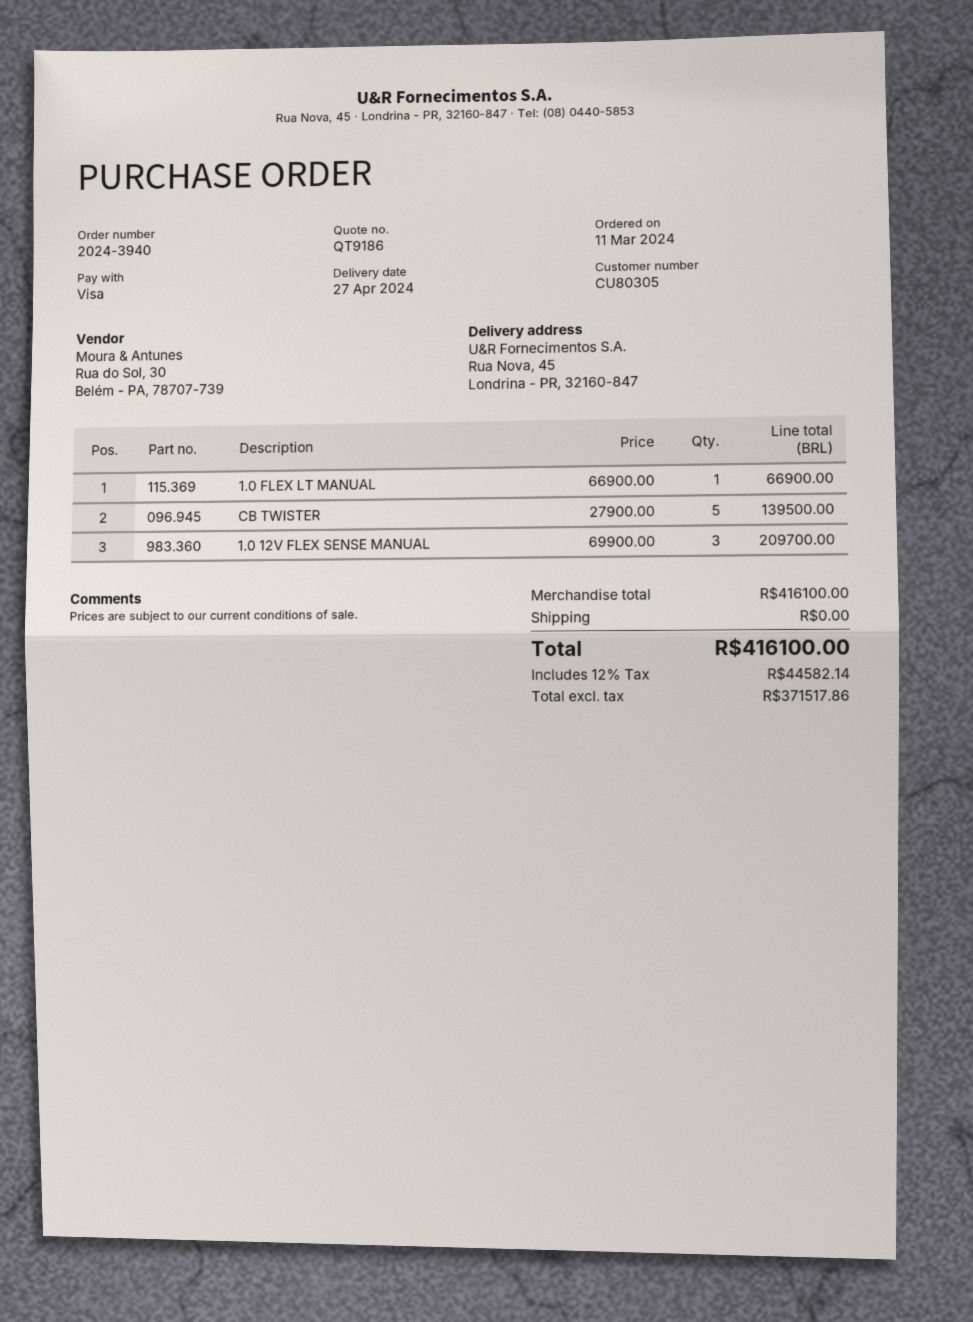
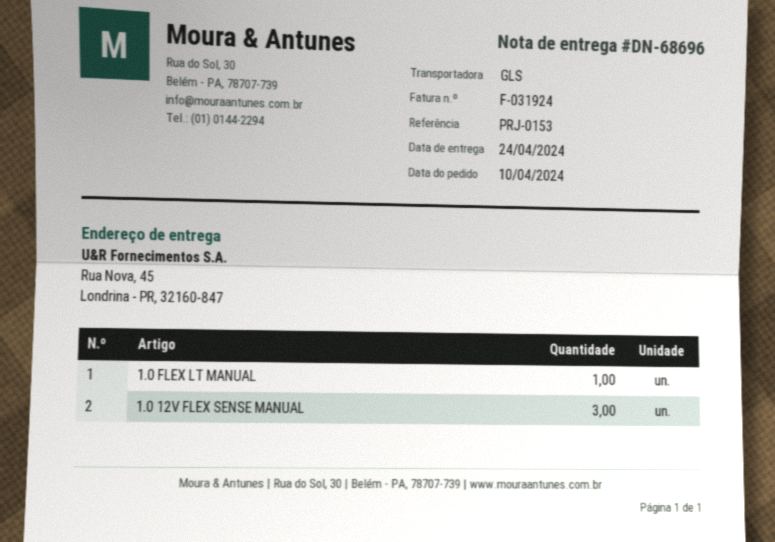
order date: 2024-03-11 -> 2024-04-10
delivery date: 2024-04-27 -> 2024-04-24
CB TWISTER: 5 -> none

